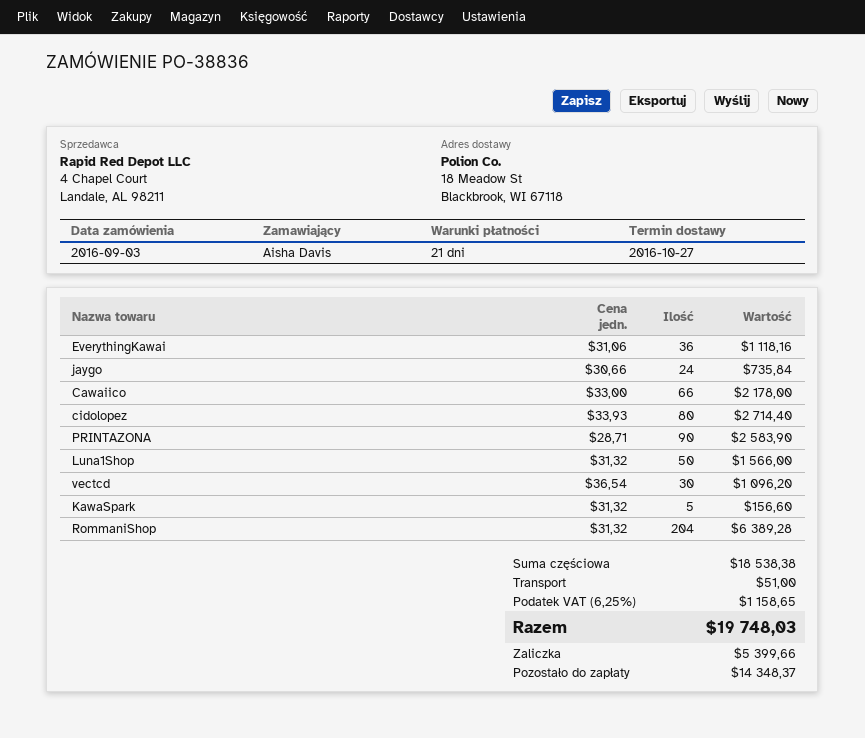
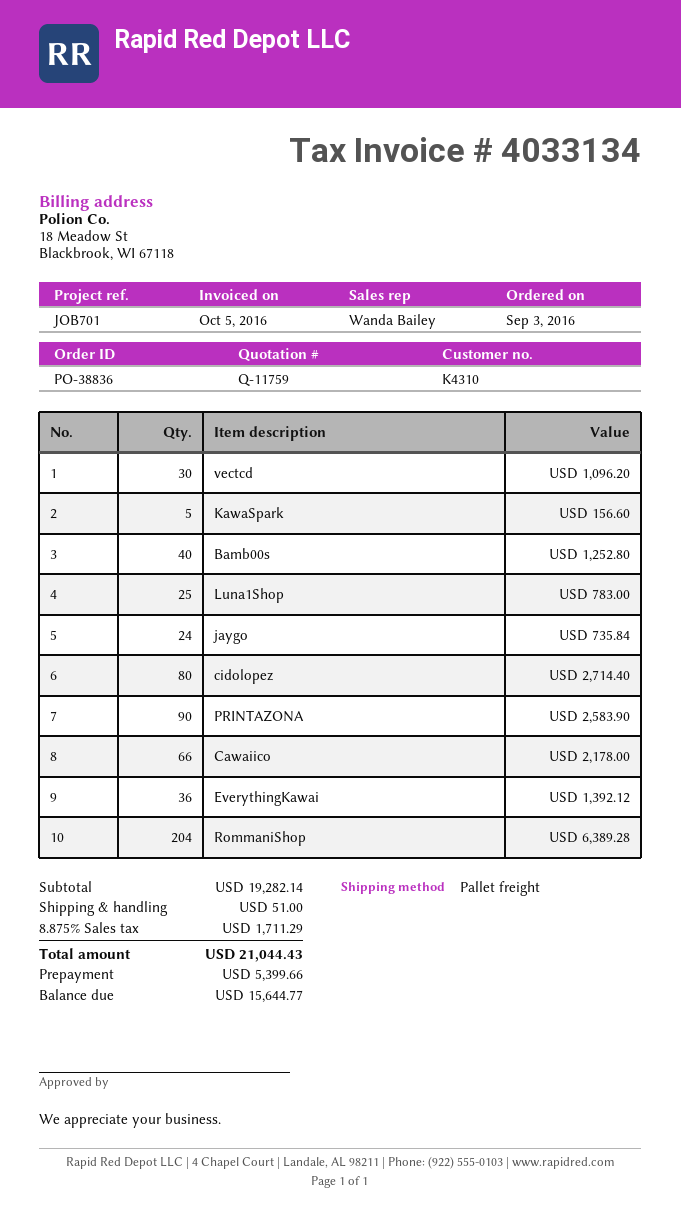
EverythingKawai: 36 for 1118.16 -> 36 for 1392.12
Luna1Shop: 50 for 1566.00 -> 25 for 783.00
Bamb00s: none -> 40 for 1252.80
subtotal: 18538.38 -> 19282.14
tax: 6.25% = 1158.65 -> 8.875% = 1711.29
total: 19748.03 -> 21044.43
balance: 14348.37 -> 15644.77

